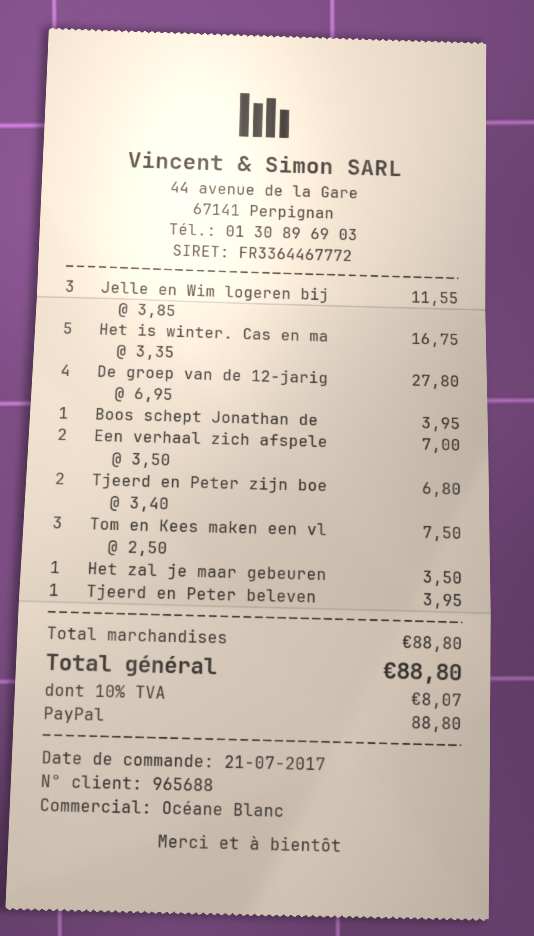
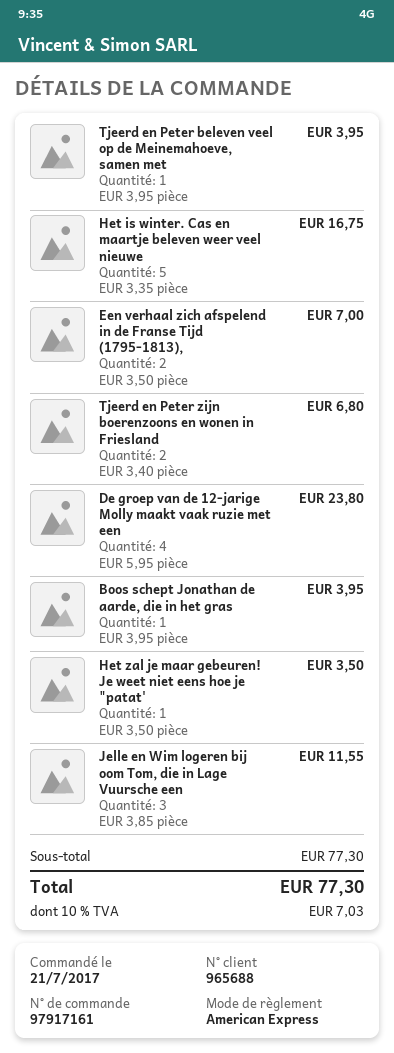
payment method: PayPal -> American Express
De groep van de 12-jarig: 4 x 6.95 = 27.80 -> 4 x 5.95 = 23.80
Tom en Kees maken een vl: 3 x 2.50 = 7.50 -> none
subtotal: 88.80 -> 77.30
tax: 10% = 8.07 -> 10% = 7.03
total: 88.80 -> 77.30

